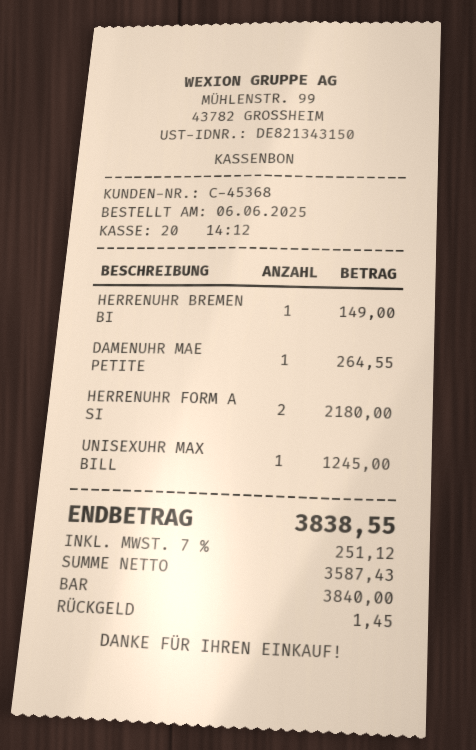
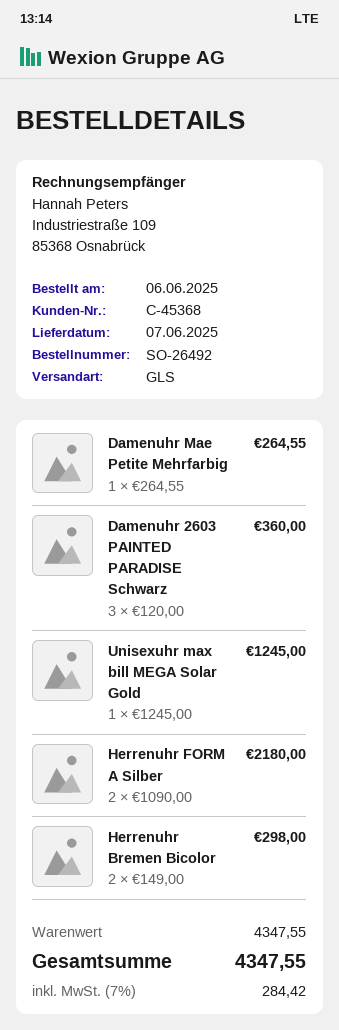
HERRENUHR BREMEN BI: 1 for 149.00 -> 2 for 298.00
Damenuhr 2603 PAINTED PARADISE Schwarz: none -> 3 for 360.00
tax: 7% = 251.12 -> 7% = 284.42
total: 3838.55 -> 4347.55

